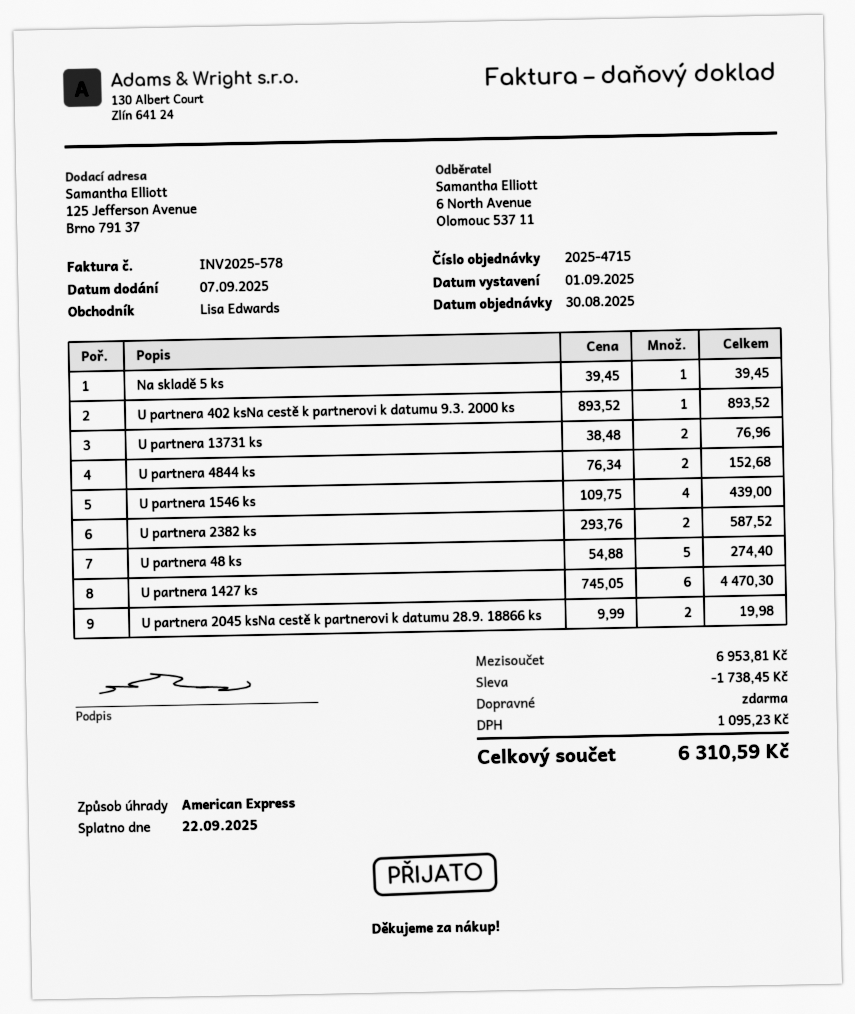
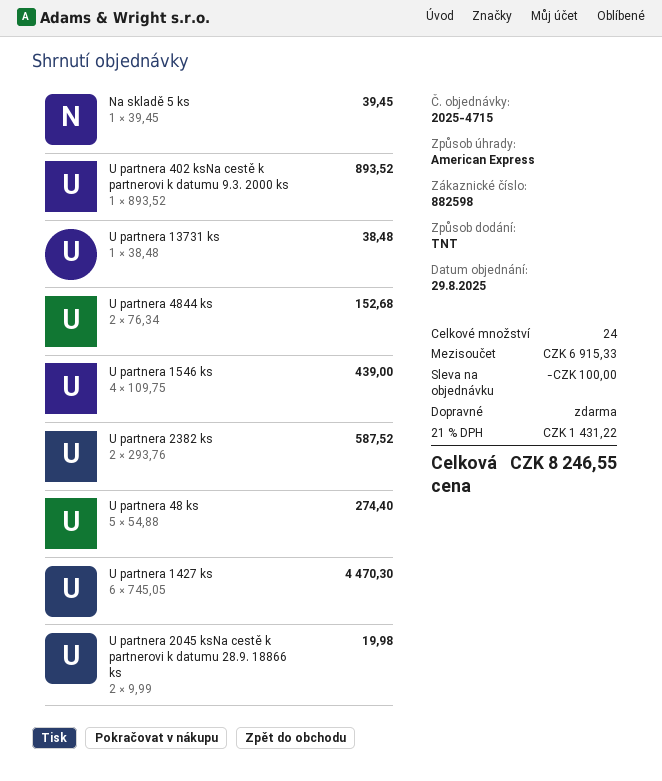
order date: 2025-08-30 -> 2025-08-29
U partnera 13731 ks: 2 x 38.48 = 76.96 -> 1 x 38.48 = 38.48
subtotal: 6953.81 -> 6915.33
discount: 1738.45 -> 100.00
tax: 1095.23 -> 1431.22
total: 6310.59 -> 8246.55

